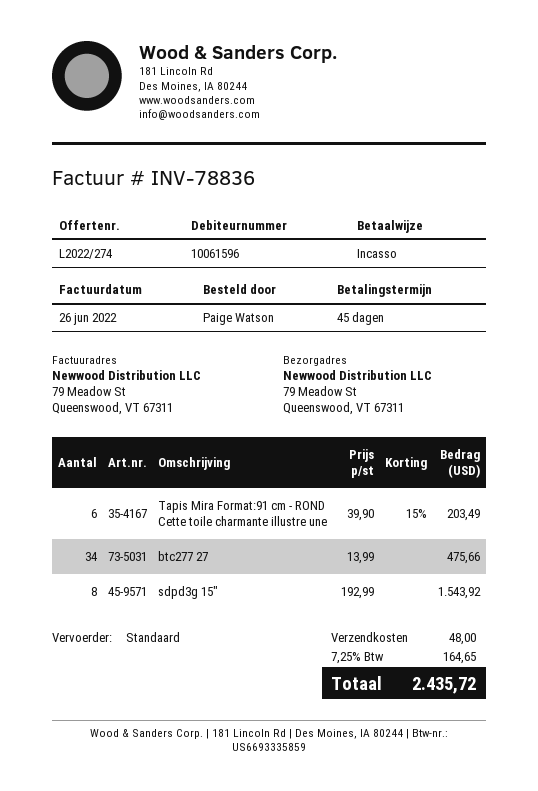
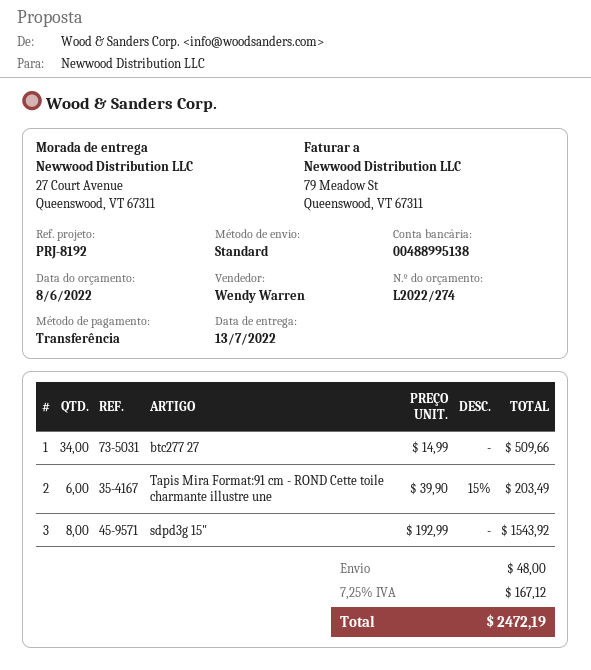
payment method: direct debit -> bank transfer
ship to: 79 Meadow St, Queenswood, VT 67311 -> 27 Court Avenue, Queenswood, VT 67311
btc277 27: 34 x 13.99 = 475.66 -> 34 x 14.99 = 509.66
tax: 7.25% = 164.65 -> 7.25% = 167.12
total: 2435.72 -> 2472.19

